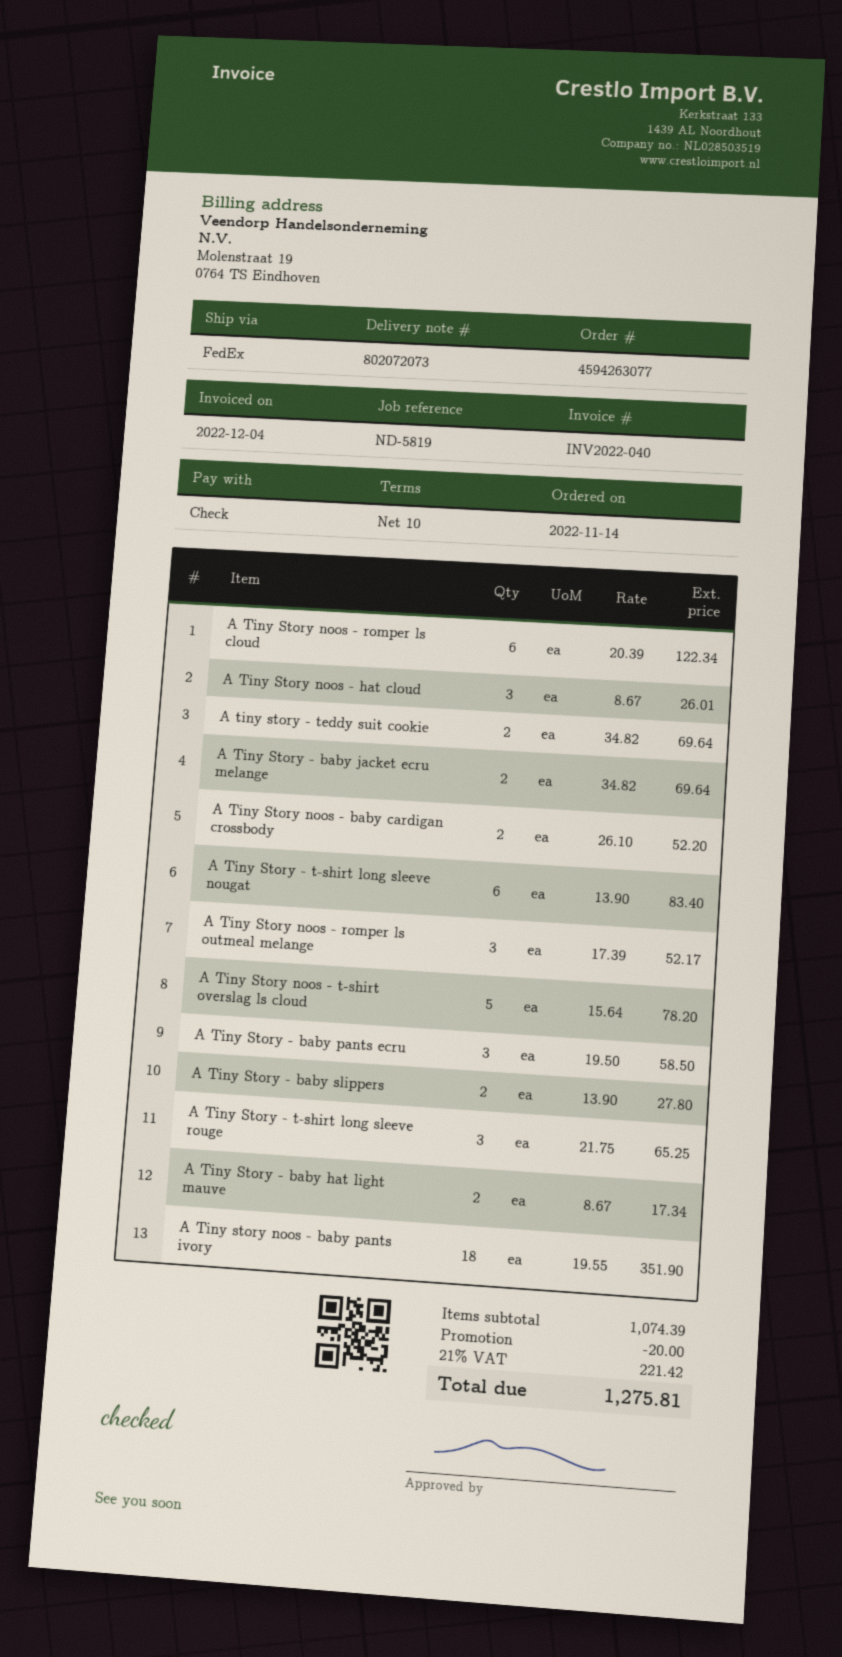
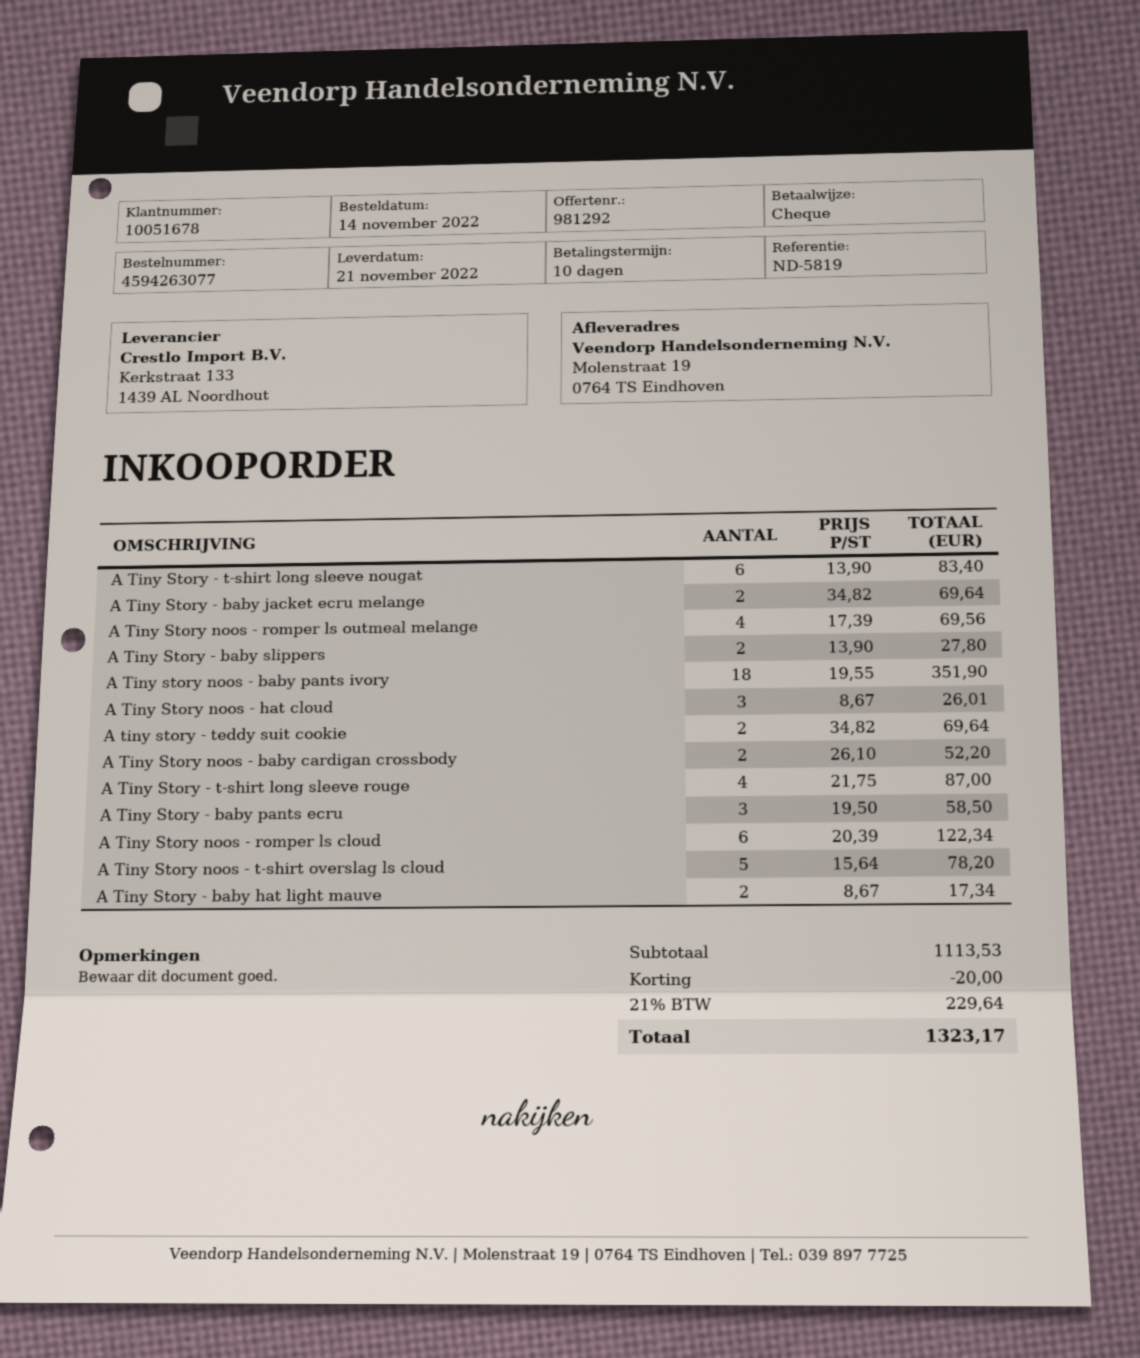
A Tiny Story noos - romper ls outmeal melange: 3 x 17.39 = 52.17 -> 4 x 17.39 = 69.56
A Tiny Story - t-shirt long sleeve rouge: 3 x 21.75 = 65.25 -> 4 x 21.75 = 87.00
subtotal: 1074.39 -> 1113.53
tax: 21% = 221.42 -> 21% = 229.64
total: 1275.81 -> 1323.17

